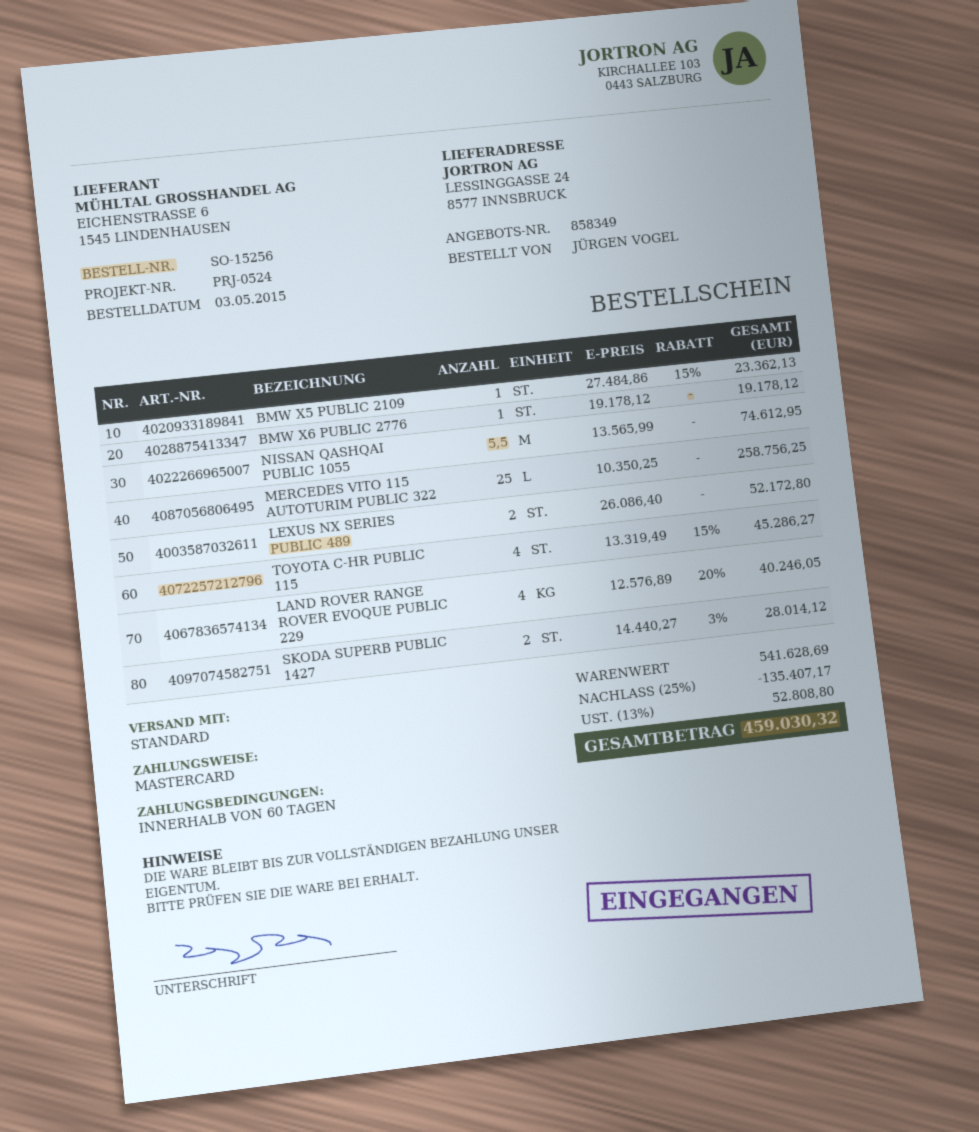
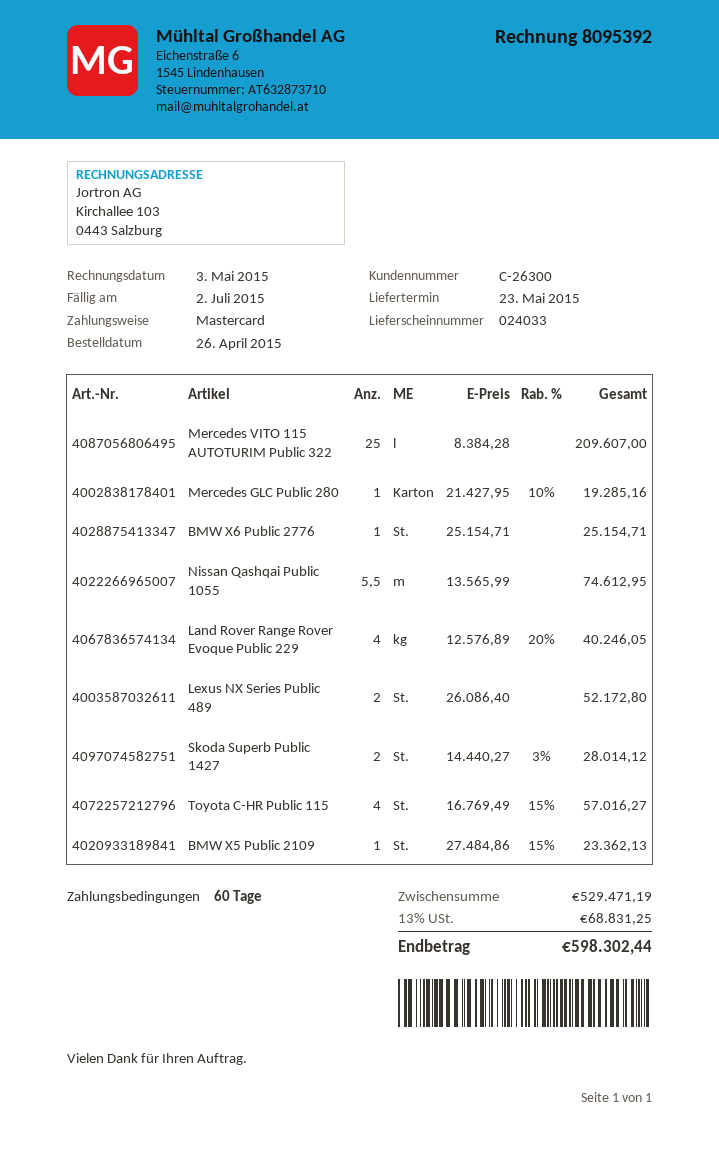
order date: 2015-05-03 -> 2015-04-26
BMW X6 PUBLIC 2776: 1 x 19178.12 = 19178.12 -> 1 x 25154.71 = 25154.71
MERCEDES VITO 115 AUTOTURIM PUBLIC 322: 25 x 10350.25 = 258756.25 -> 25 x 8384.28 = 209607.00
TOYOTA C-HR PUBLIC 115: 4 x 13319.49 - 15% = 45286.27 -> 4 x 16769.49 - 15% = 57016.27
Mercedes GLC Public 280: none -> 1 x 21427.95 - 10% = 19285.16
subtotal: 541628.69 -> 529471.19
discount: 25% = 135407.17 -> none
tax: 13% = 52808.80 -> 13% = 68831.25
total: 459030.32 -> 598302.44

